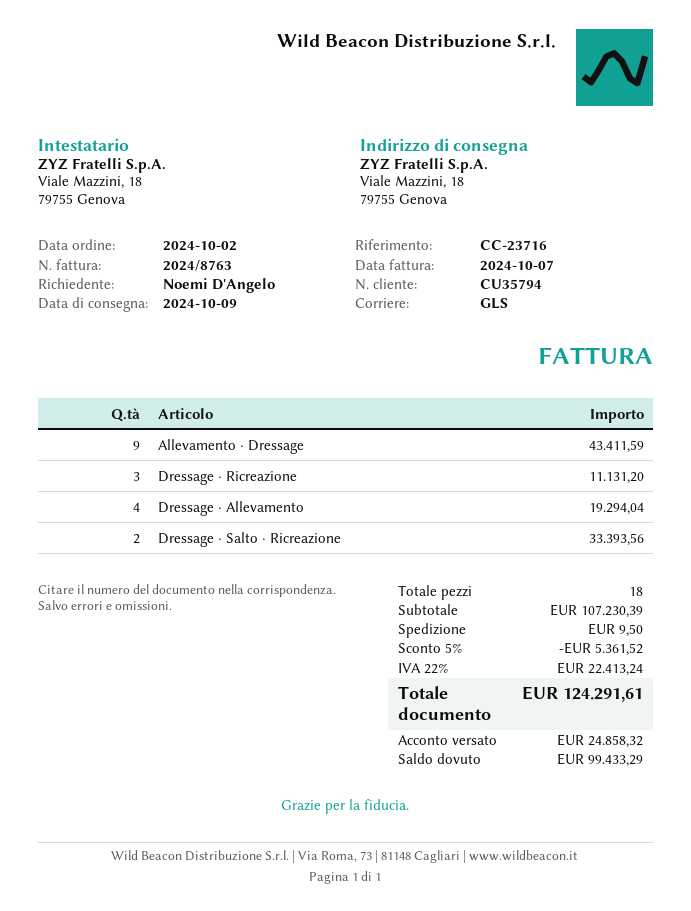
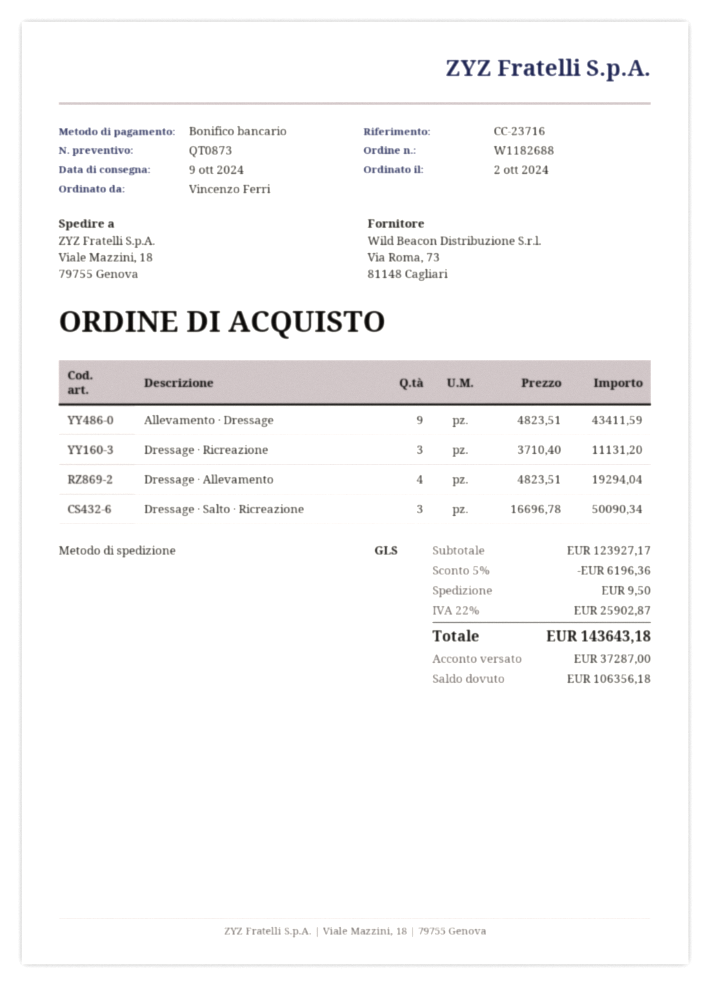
ordered by: Noemi D'Angelo -> Vincenzo Ferri
Dressage · Salto · Ricreazione: 2 for 33393.56 -> 3 for 50090.34
subtotal: 107230.39 -> 123927.17
discount: 5% = 5361.52 -> 5% = 6196.36
tax: 22% = 22413.24 -> 22% = 25902.87
total: 124291.61 -> 143643.18
deposit: 24858.32 -> 37287.00
balance: 99433.29 -> 106356.18

